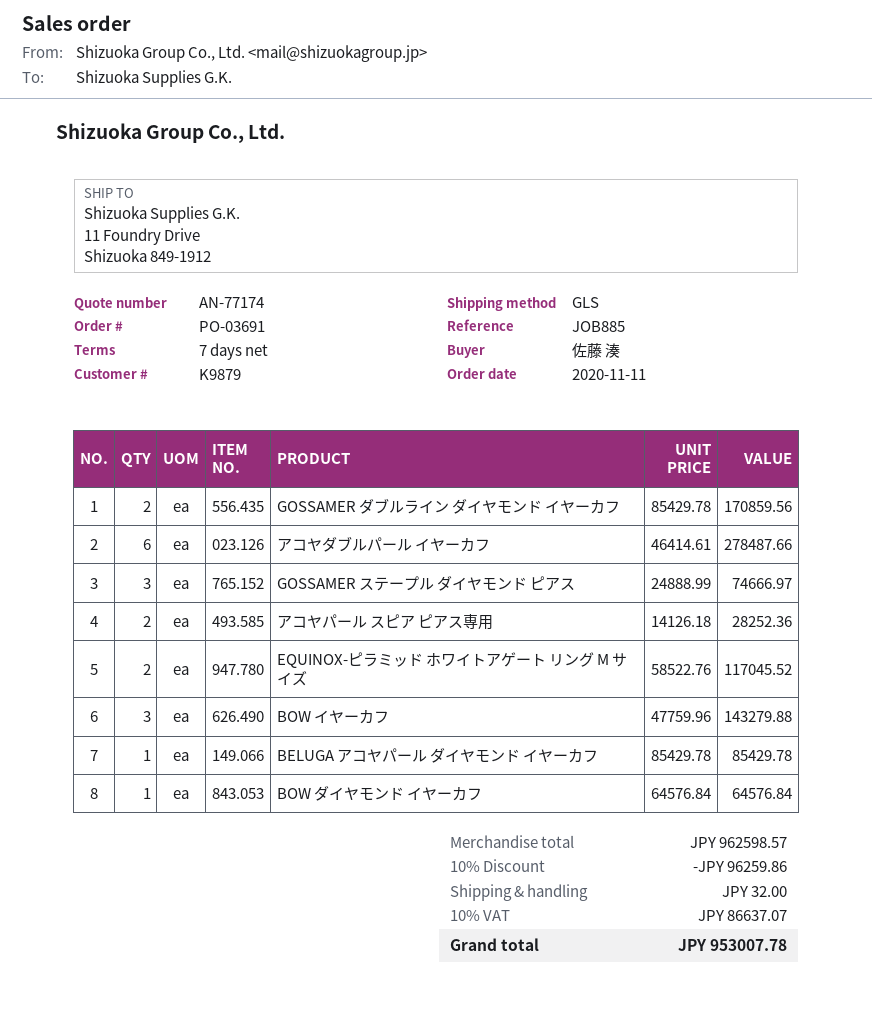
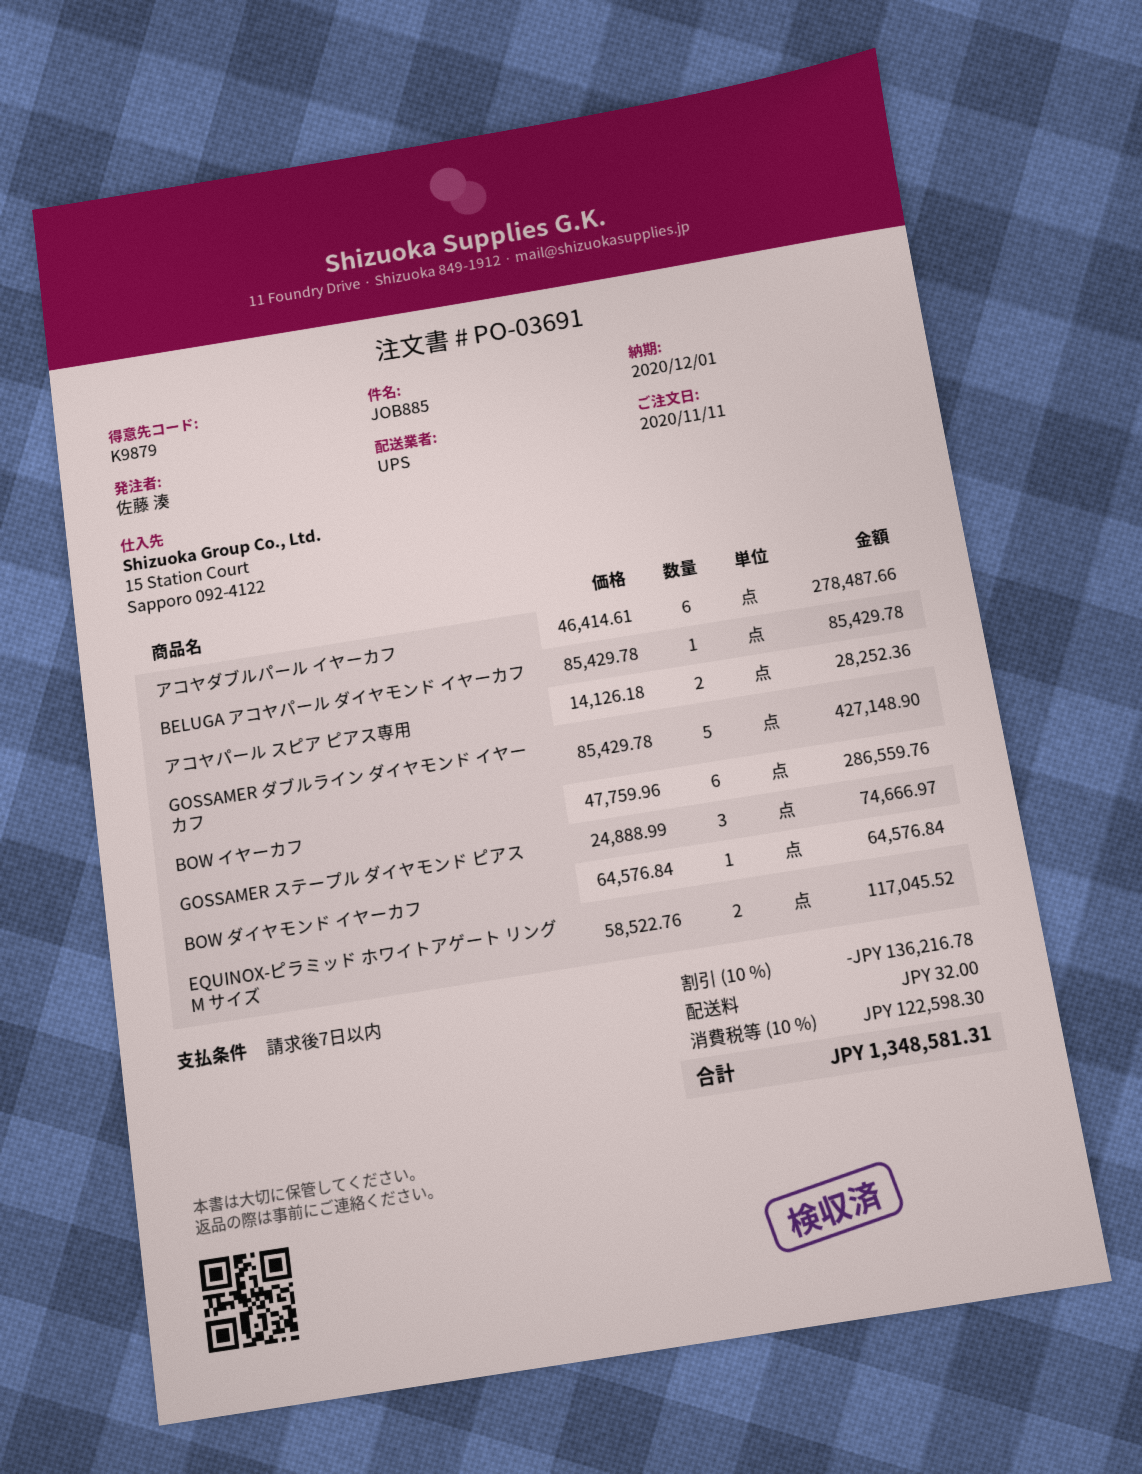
shipping method: GLS -> UPS
GOSSAMER ダブルライン ダイヤモンド イヤーカフ: 2 x 85429.78 = 170859.56 -> 5 x 85429.78 = 427148.90
BOW イヤーカフ: 3 x 47759.96 = 143279.88 -> 6 x 47759.96 = 286559.76
discount: 10% = 96259.86 -> 10% = 136216.78
tax: 10% = 86637.07 -> 10% = 122598.30
total: 953007.78 -> 1348581.31

